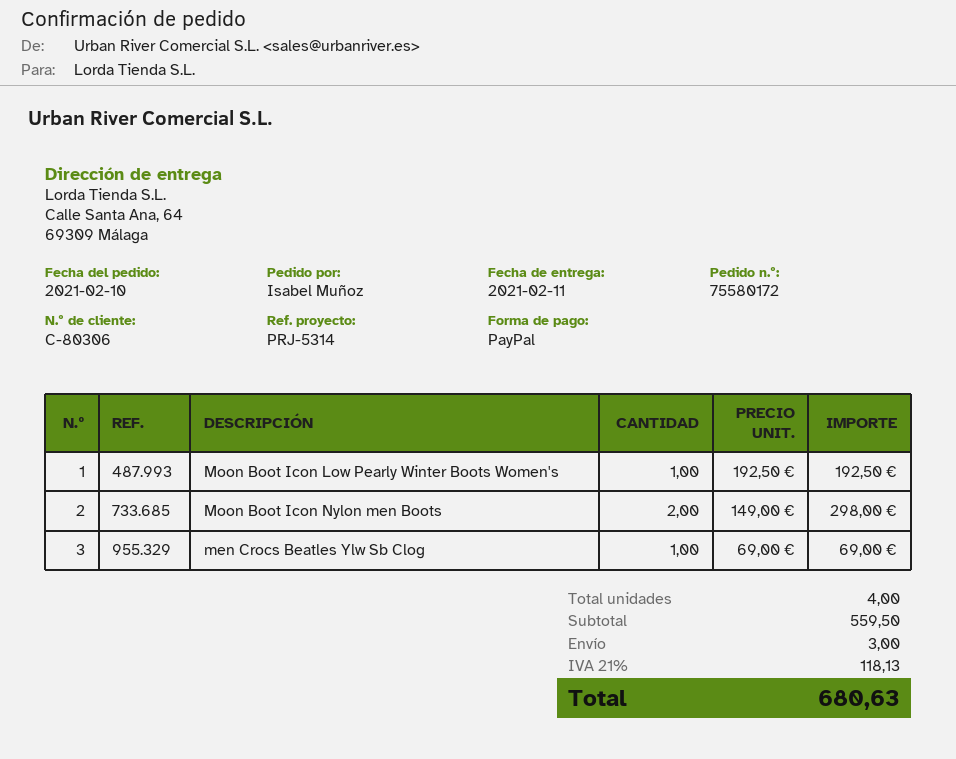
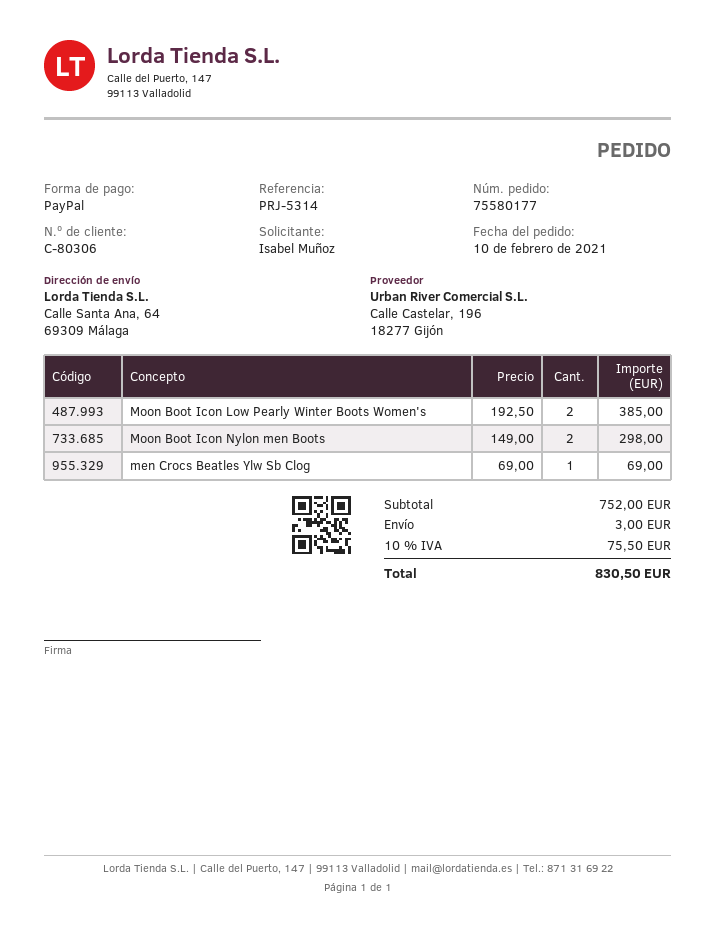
order number: 75580172 -> 75580177
Moon Boot Icon Low Pearly Winter Boots Women's: 1 x 192.50 = 192.50 -> 2 x 192.50 = 385.00
subtotal: 559.50 -> 752.00
tax: 21% = 118.13 -> 10% = 75.50
total: 680.63 -> 830.50

